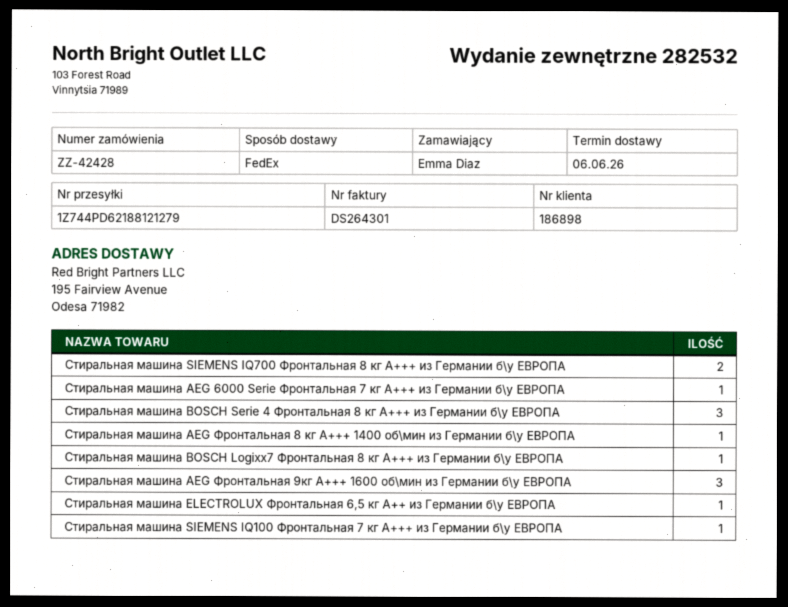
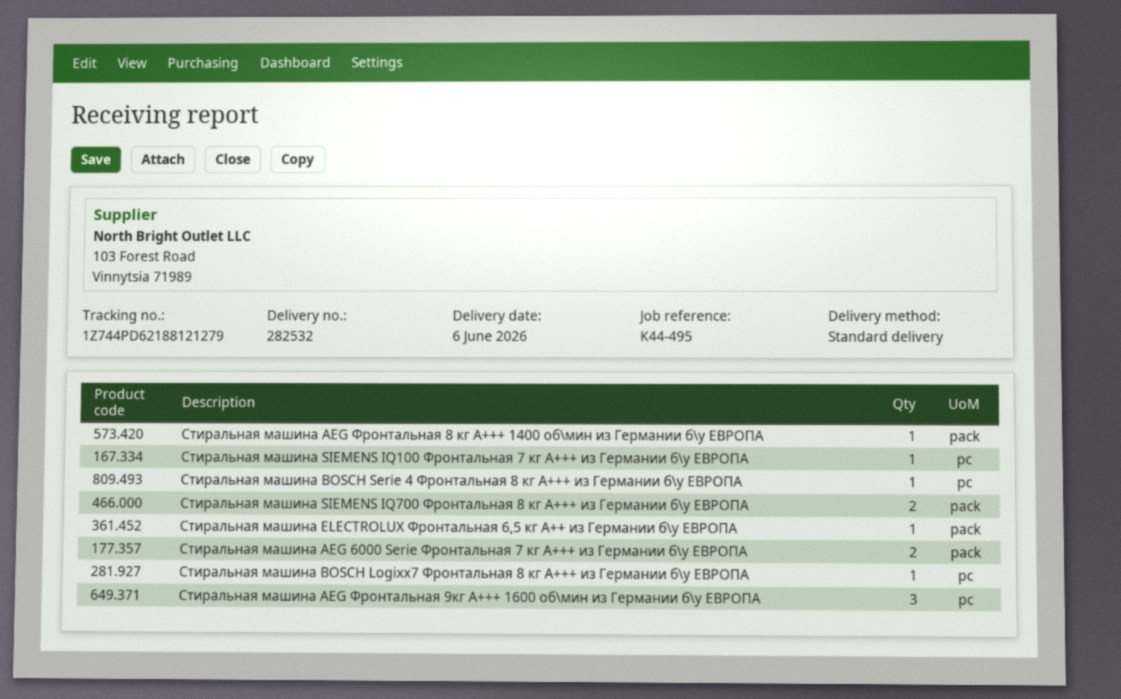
shipping method: FedEx -> standard
Стиральная машина AEG 6000 Serie Фронтальная 7 кг A+++ из Германии б\у ЕВРОПА: 1 -> 2
Стиральная машина BOSCH Serie 4 Фронтальная 8 кг A+++ из Германии б\у ЕВРОПА: 3 -> 1

